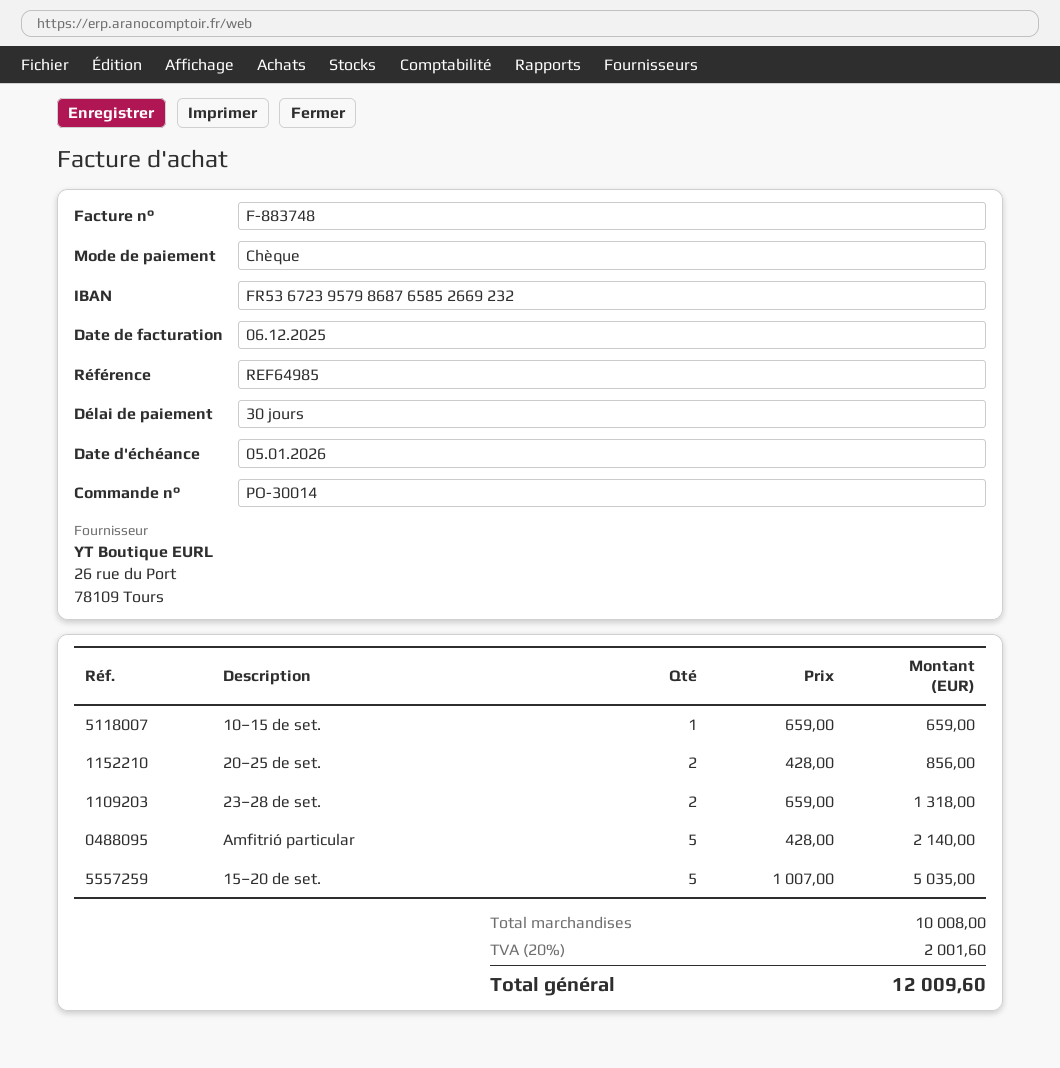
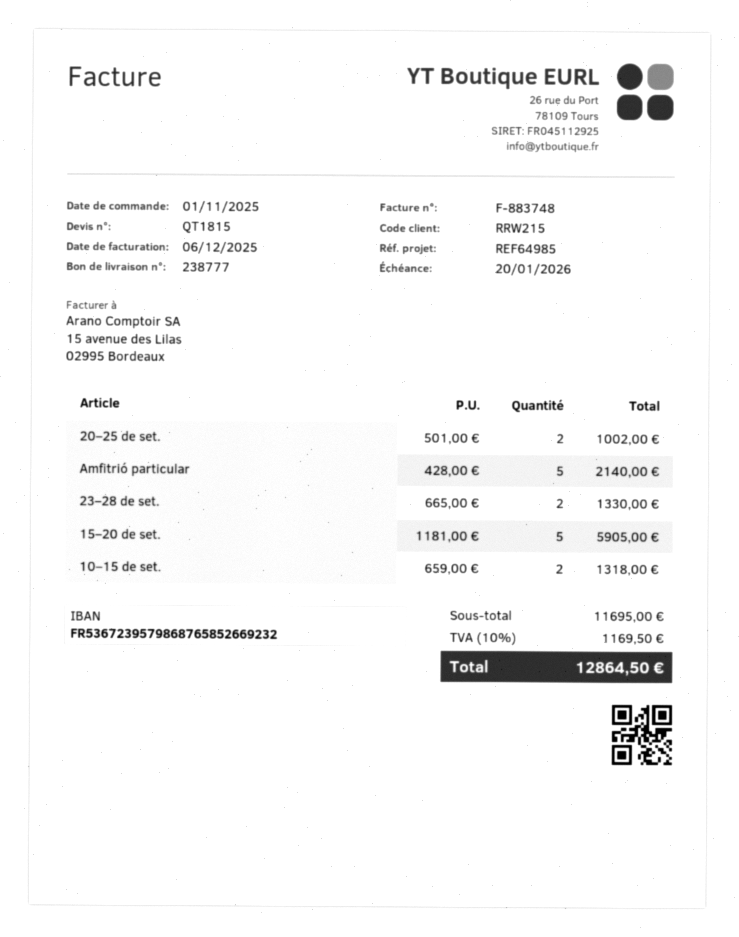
due date: 2026-01-05 -> 2026-01-20
10–15 de set.: 1 x 659.00 = 659.00 -> 2 x 659.00 = 1318.00
20–25 de set.: 2 x 428.00 = 856.00 -> 2 x 501.00 = 1002.00
23–28 de set.: 2 x 659.00 = 1318.00 -> 2 x 665.00 = 1330.00
15–20 de set.: 5 x 1007.00 = 5035.00 -> 5 x 1181.00 = 5905.00
subtotal: 10008.00 -> 11695.00
tax: 20% = 2001.60 -> 10% = 1169.50
total: 12009.60 -> 12864.50

